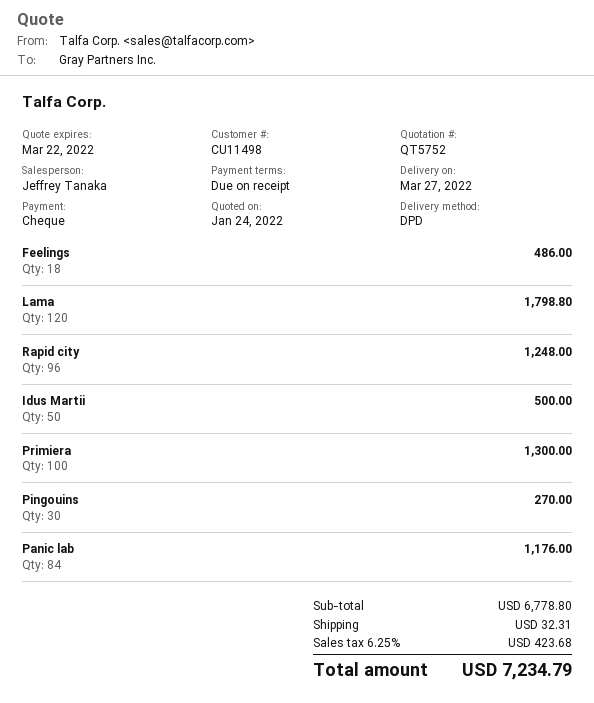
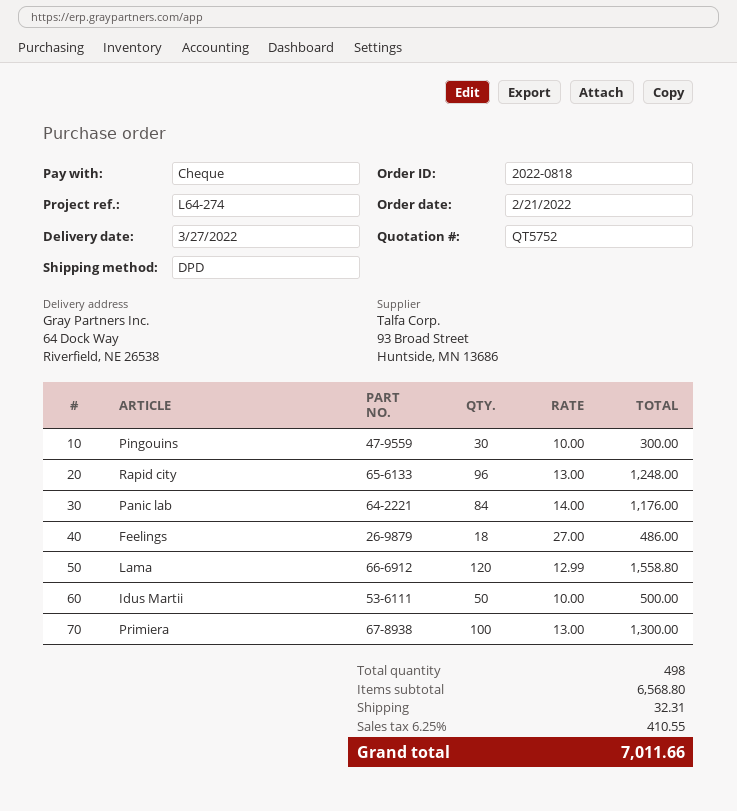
Lama: 120 for 1798.80 -> 120 for 1558.80
Pingouins: 30 for 270.00 -> 30 for 300.00
subtotal: 6778.80 -> 6568.80
tax: 6.25% = 423.68 -> 6.25% = 410.55
total: 7234.79 -> 7011.66

